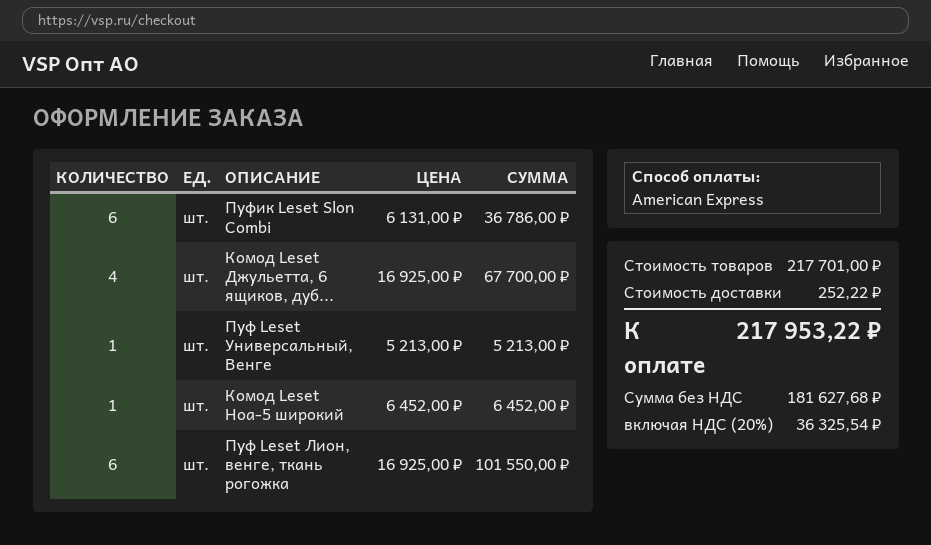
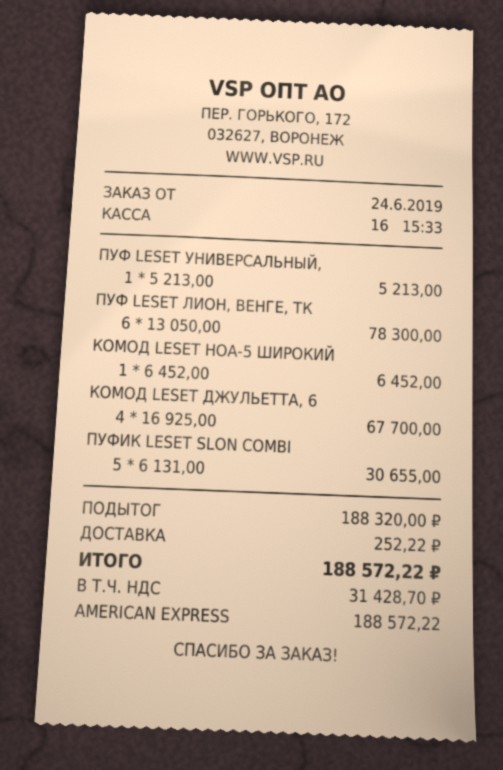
Пуфик Leset Slon Combi: 6 x 6131.00 = 36786.00 -> 5 x 6131.00 = 30655.00
Пуф Leset Лион, венге, ткань рогожка: 6 x 16925.00 = 101550.00 -> 6 x 13050.00 = 78300.00
subtotal: 217701.00 -> 188320.00
tax: 36325.54 -> 31428.70
total: 217953.22 -> 188572.22

